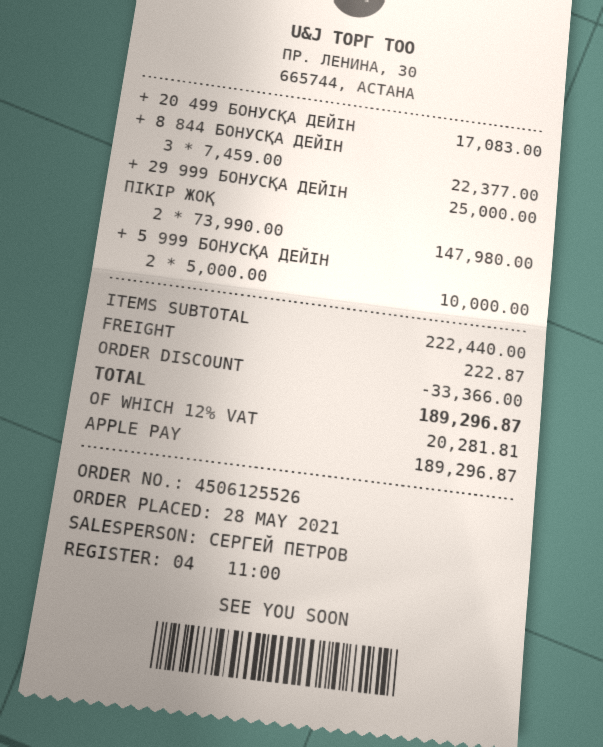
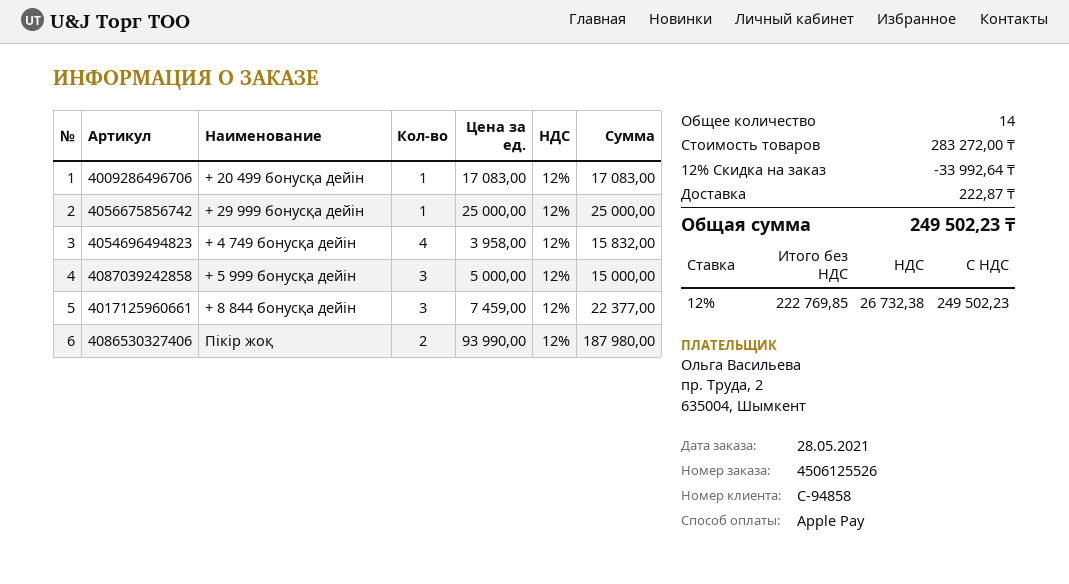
ПІКІР ЖОҚ: 2 x 73990.00 = 147980.00 -> 2 x 93990.00 = 187980.00
+ 5 999 БОНУСҚА ДЕЙІН: 2 x 5000.00 = 10000.00 -> 3 x 5000.00 = 15000.00
+ 4 749 бонусқа дейін: none -> 4 x 3958.00 = 15832.00
subtotal: 222440.00 -> 283272.00
discount: 33366.00 -> 33992.64
tax: 12% = 20281.81 -> 12% = 26732.38
total: 189296.87 -> 249502.23

